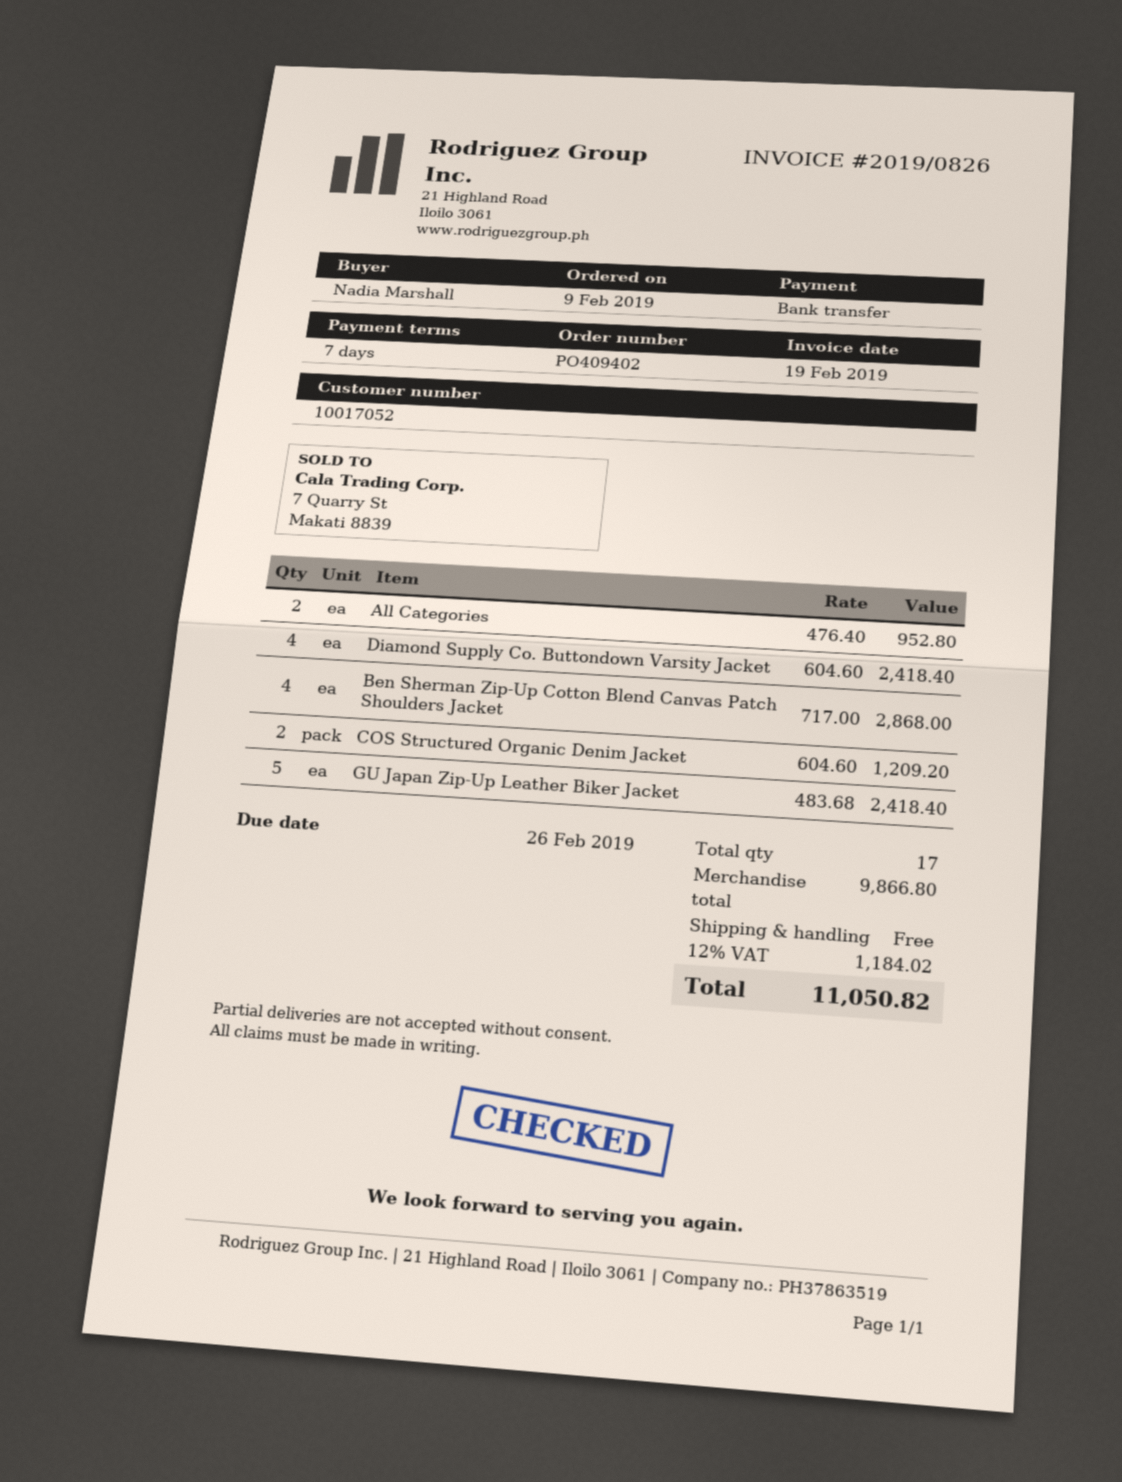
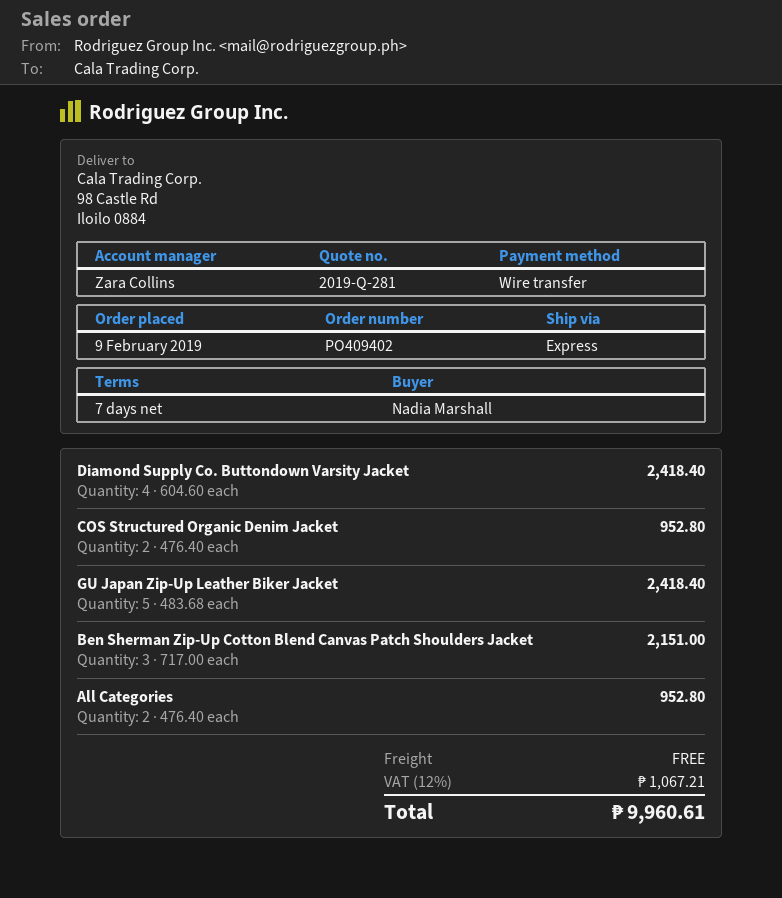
Ben Sherman Zip-Up Cotton Blend Canvas Patch Shoulders Jacket: 4 x 717.00 = 2868.00 -> 3 x 717.00 = 2151.00
COS Structured Organic Denim Jacket: 2 x 604.60 = 1209.20 -> 2 x 476.40 = 952.80
tax: 12% = 1184.02 -> 12% = 1067.21
total: 11050.82 -> 9960.61

